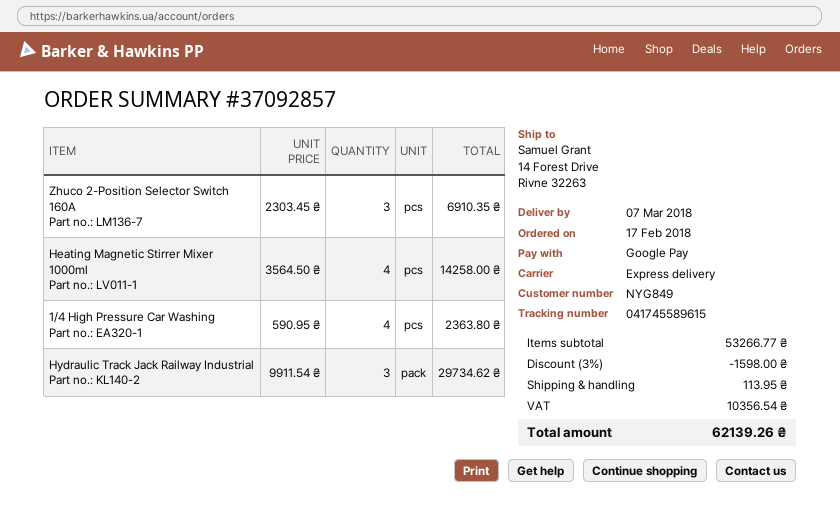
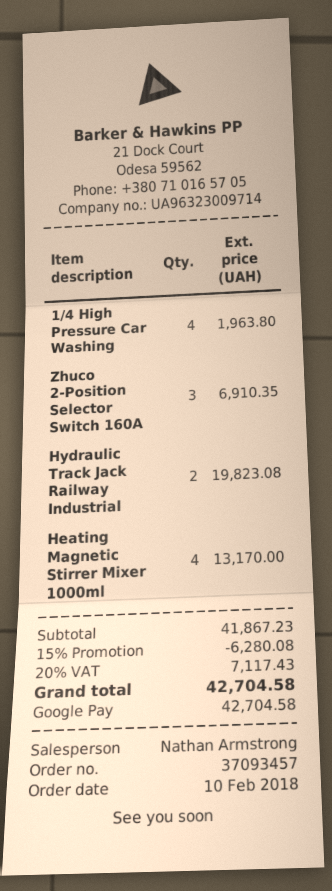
order number: 37092857 -> 37093457
order date: 2018-02-17 -> 2018-02-10
Heating Magnetic Stirrer Mixer 1000ml: 4 for 14258.00 -> 4 for 13170.00
1/4 High Pressure Car Washing: 4 for 2363.80 -> 4 for 1963.80
Hydraulic Track Jack Railway Industrial: 3 for 29734.62 -> 2 for 19823.08
subtotal: 53266.77 -> 41867.23
discount: 3% = 1598.00 -> 15% = 6280.08
shipping: 113.95 -> none
tax: 10356.54 -> 7117.43
total: 62139.26 -> 42704.58

